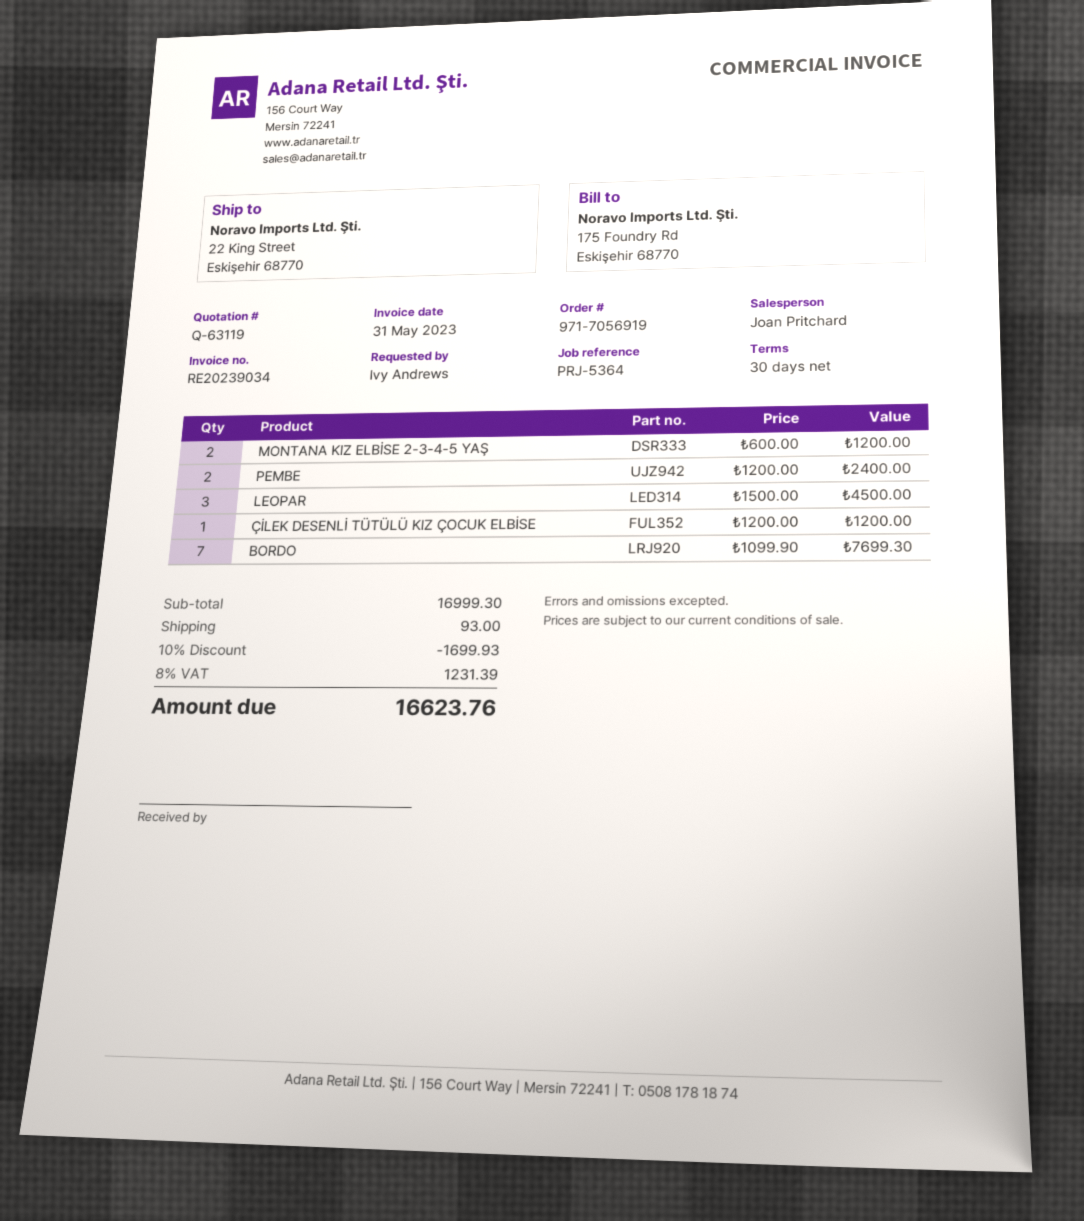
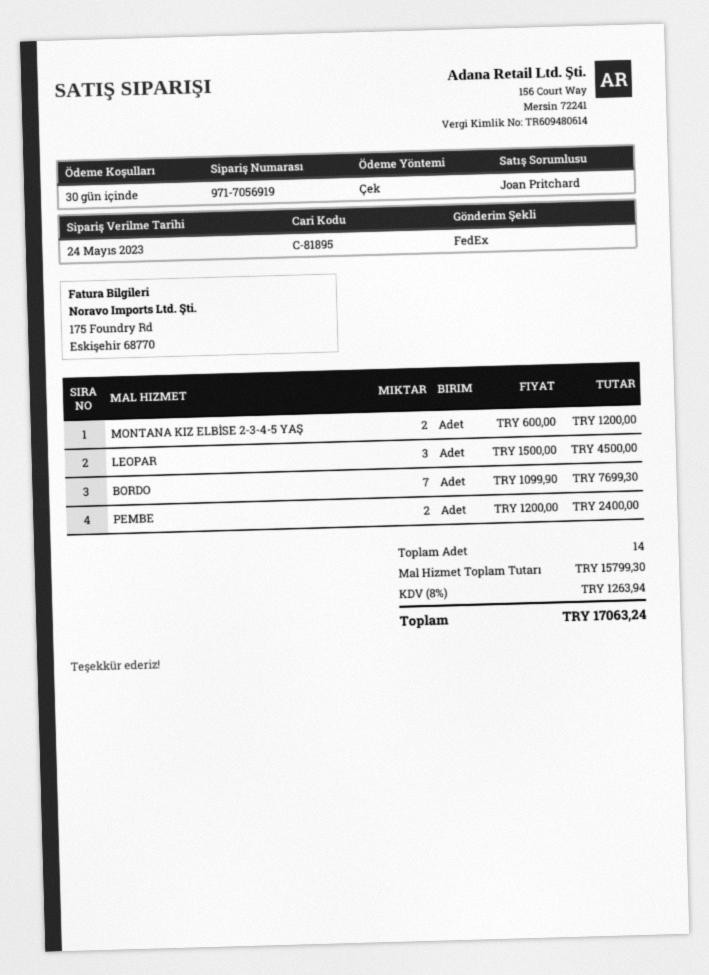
ÇİLEK DESENLİ TÜTÜLÜ KIZ ÇOCUK ELBİSE: 1 x 1200.00 = 1200.00 -> none
subtotal: 16999.30 -> 15799.30
discount: 10% = 1699.93 -> none
shipping: 93.00 -> none
tax: 8% = 1231.39 -> 8% = 1263.94
total: 16623.76 -> 17063.24

